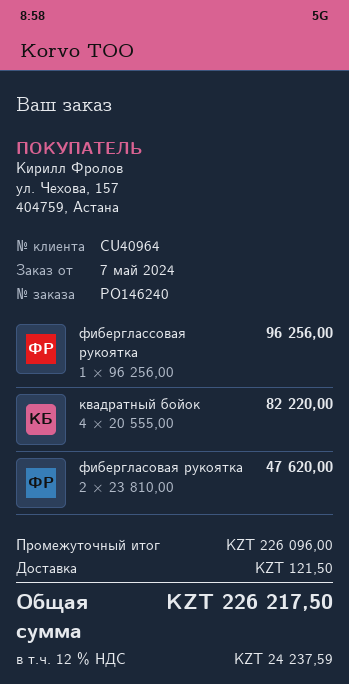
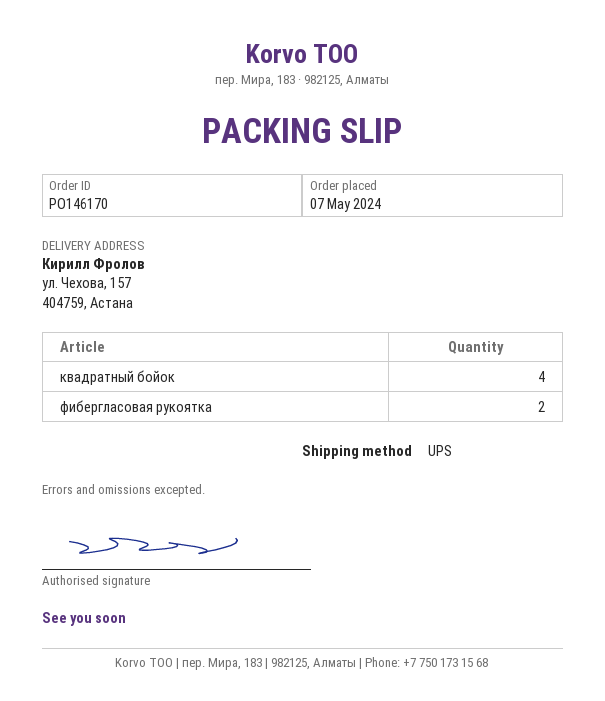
order number: PO146240 -> PO146170
фиберглассовая рукоятка: 1 -> none

